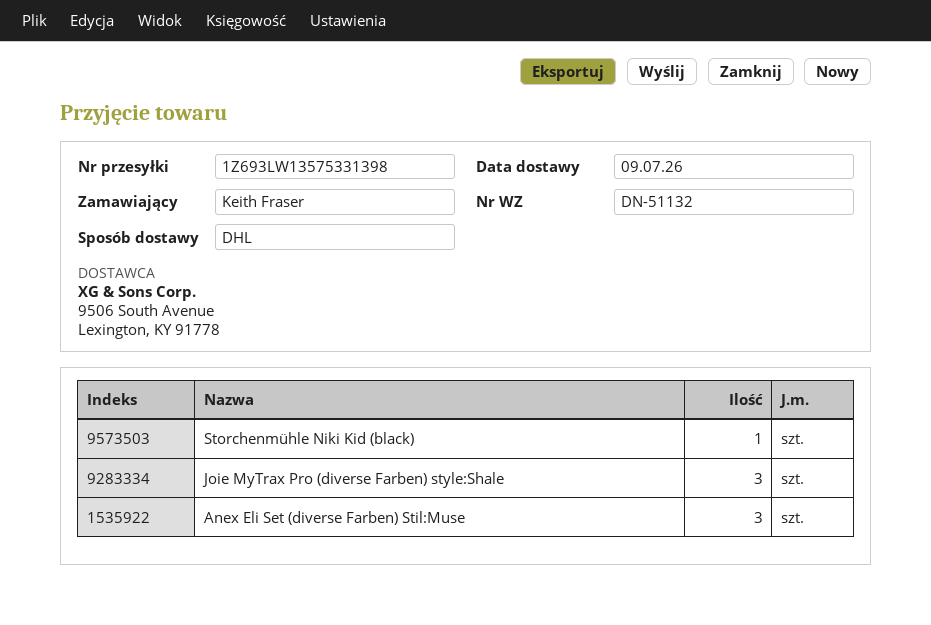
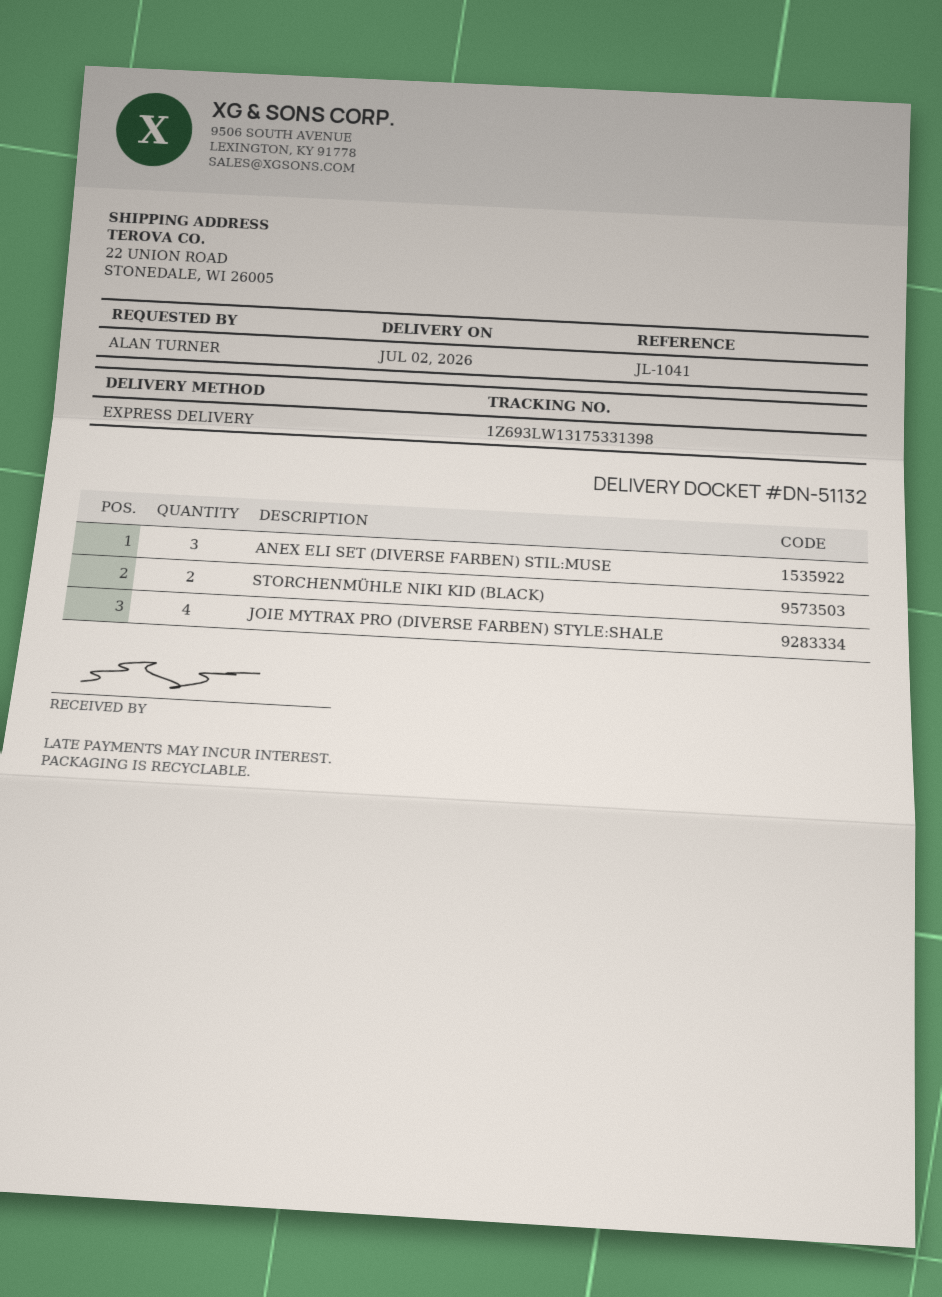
delivery date: 2026-07-09 -> 2026-07-02
ordered by: Keith Fraser -> ALAN TURNER
shipping method: DHL -> express
tracking number: 1Z693LW13575331398 -> 1Z693LW13175331398
Storchenmühle Niki Kid (black): 1 -> 2
Joie MyTrax Pro (diverse Farben) style:Shale: 3 -> 4

